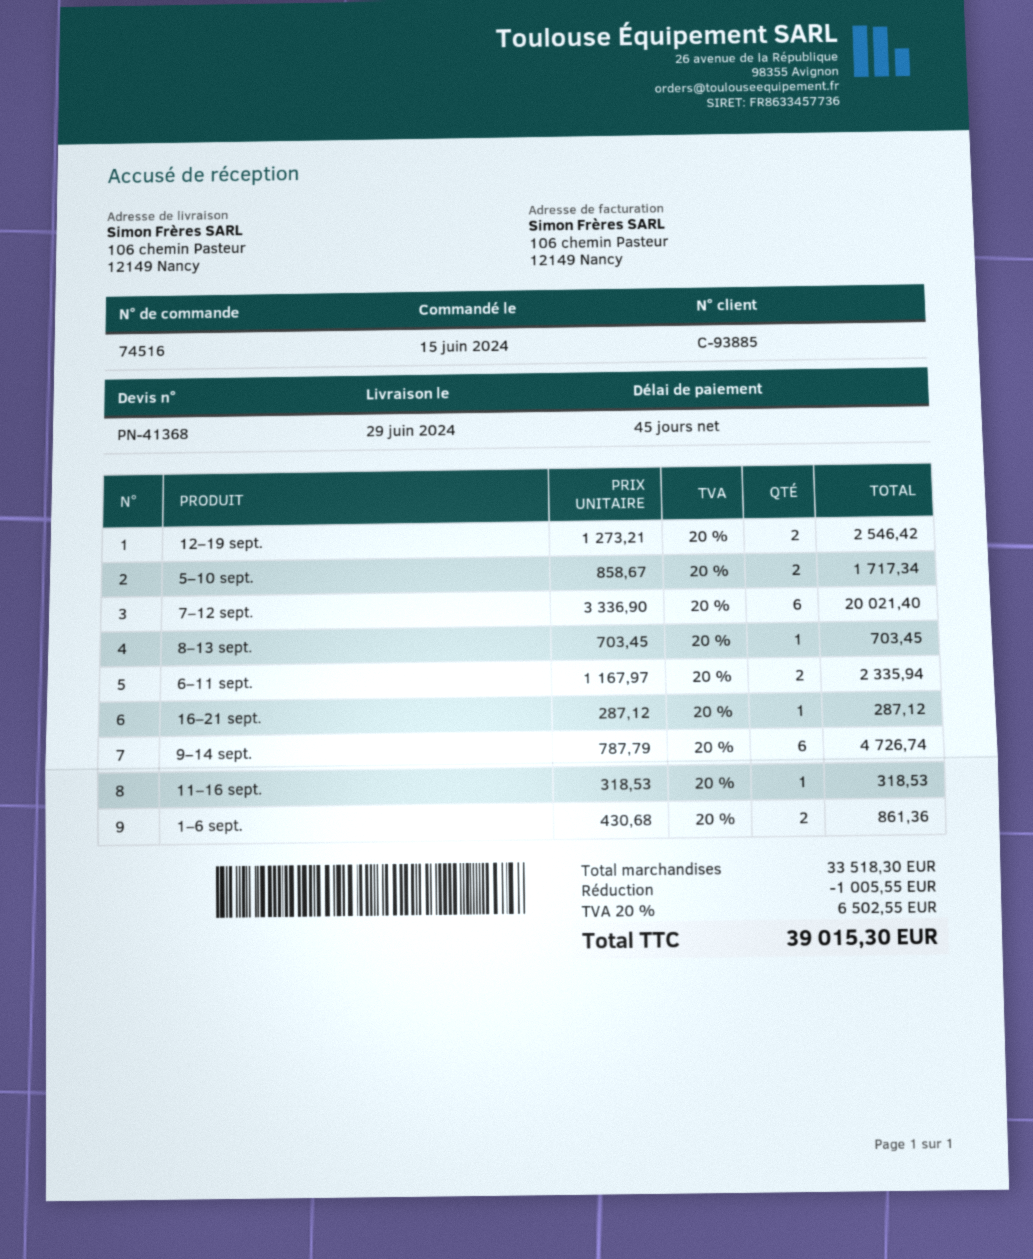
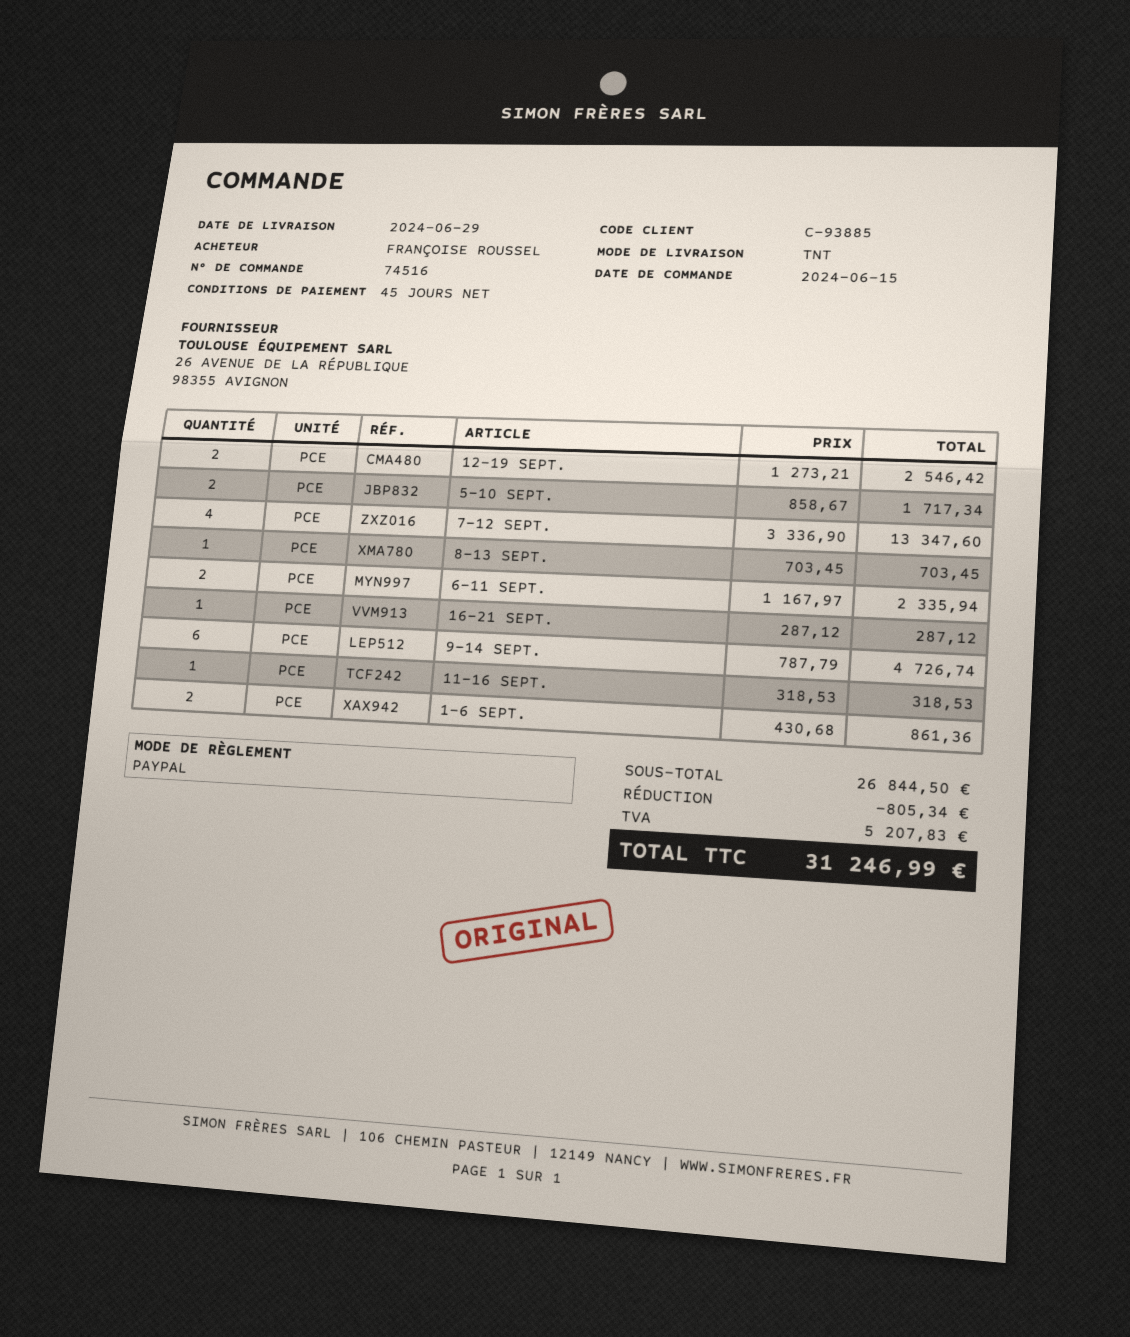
7–12 sept.: 6 x 3336.90 = 20021.40 -> 4 x 3336.90 = 13347.60
subtotal: 33518.30 -> 26844.50
discount: 1005.55 -> 805.34
tax: 6502.55 -> 5207.83
total: 39015.30 -> 31246.99

